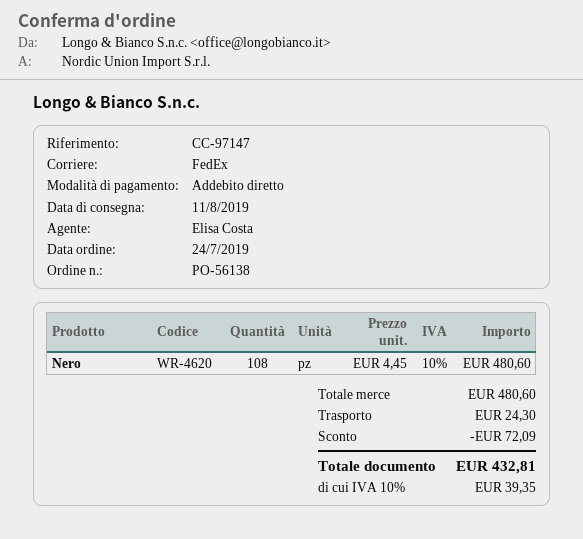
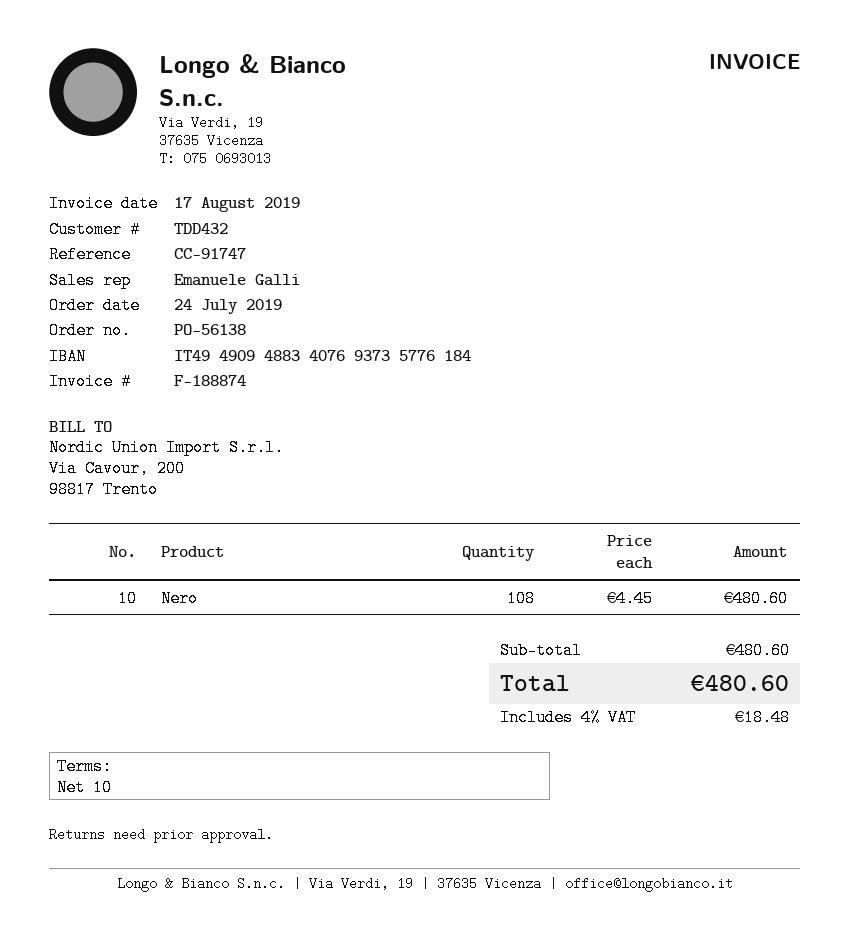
reference: CC-97147 -> CC-91747
sales rep: Elisa Costa -> Emanuele Galli
discount: 72.09 -> none
shipping: 24.30 -> none
tax: 10% = 39.35 -> 4% = 18.48
total: 432.81 -> 480.60

